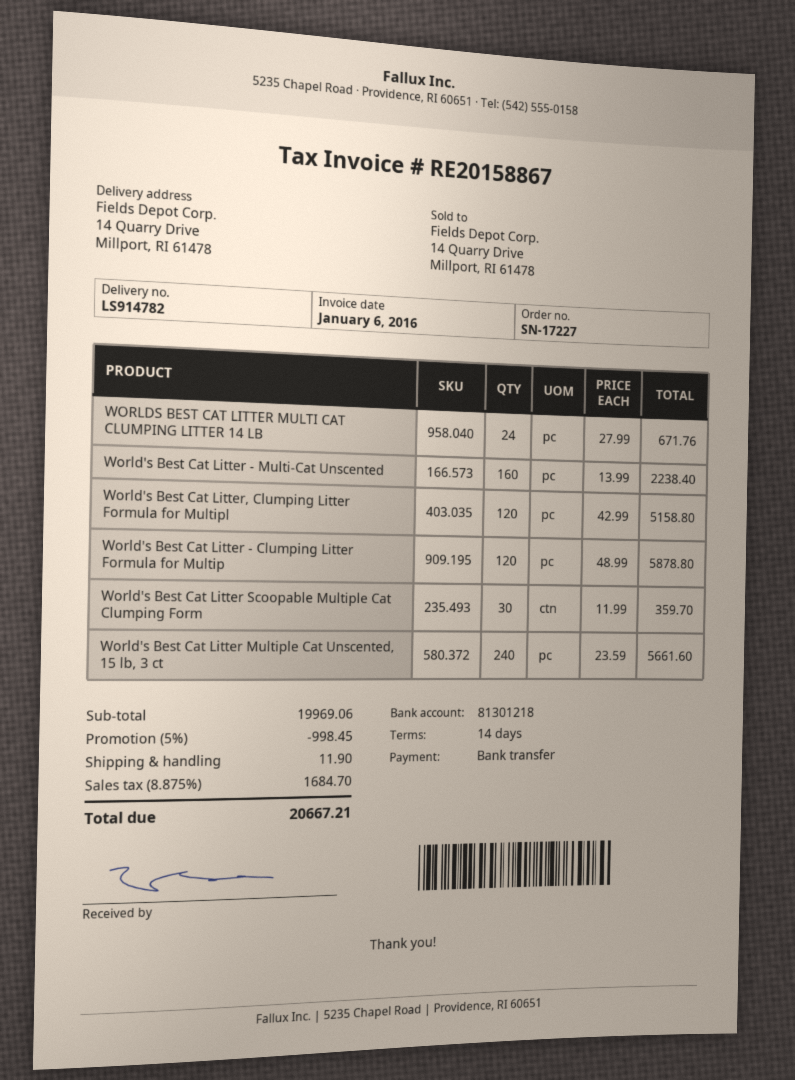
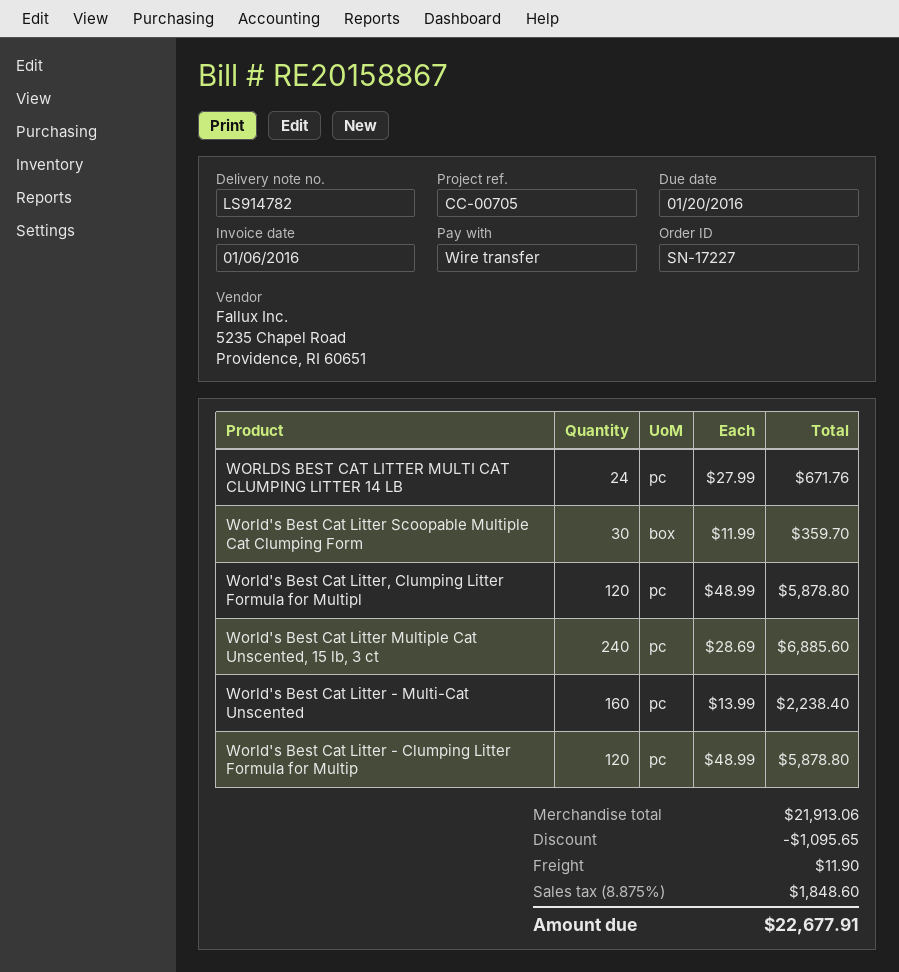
World's Best Cat Litter, Clumping Litter Formula for Multipl: 120 x 42.99 = 5158.80 -> 120 x 48.99 = 5878.80
World's Best Cat Litter Multiple Cat Unscented, 15 lb, 3 ct: 240 x 23.59 = 5661.60 -> 240 x 28.69 = 6885.60
subtotal: 19969.06 -> 21913.06
discount: 998.45 -> 1095.65
tax: 8.875% = 1684.70 -> 8.875% = 1848.60
total: 20667.21 -> 22677.91

